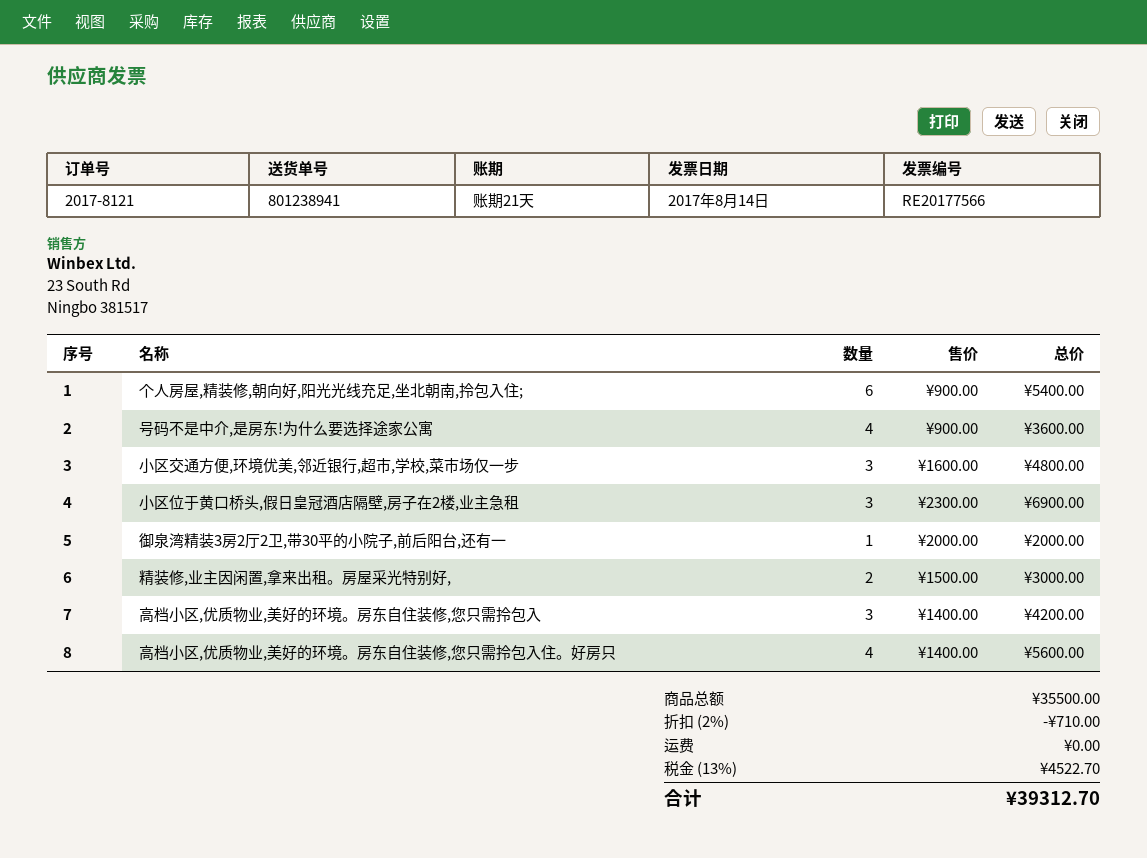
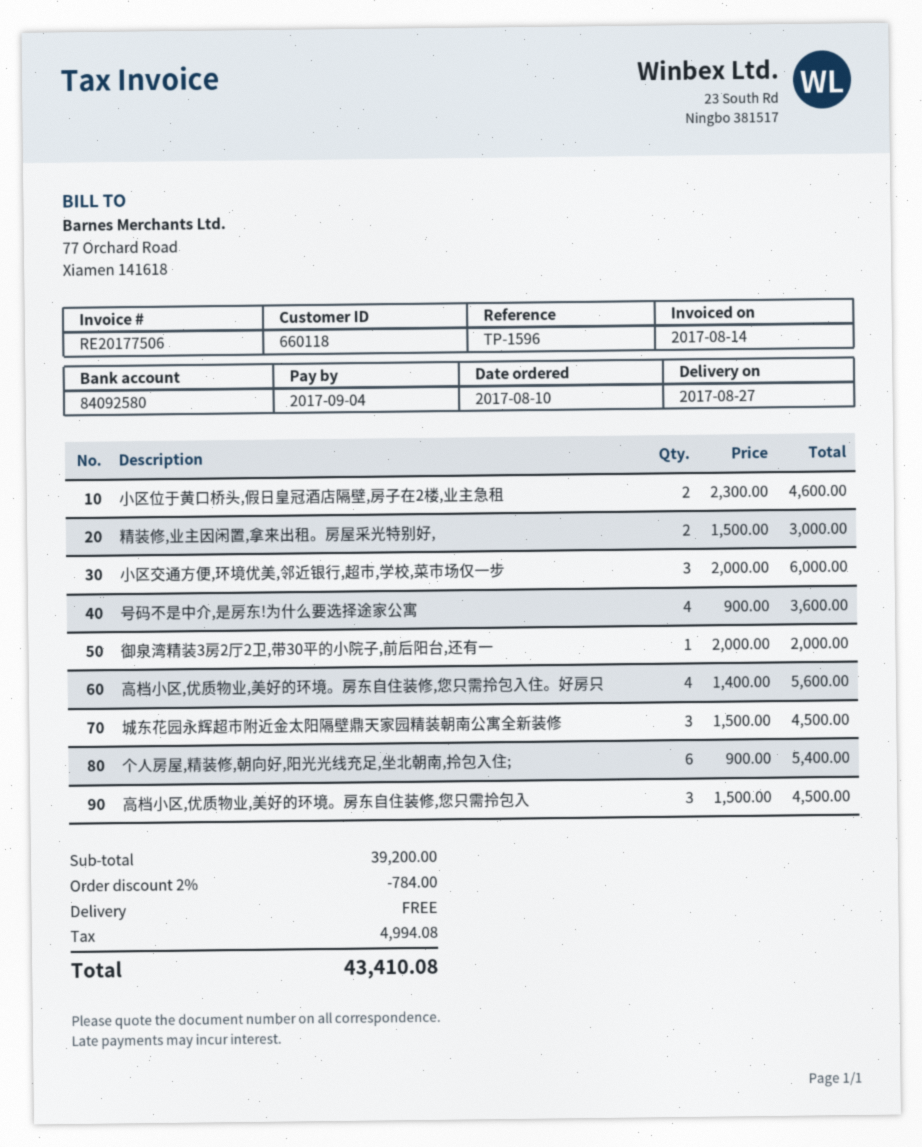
invoice number: RE20177566 -> RE20177506
小区交通方便,环境优美,邻近银行,超市,学校,菜市场仅一步: 3 x 1600.00 = 4800.00 -> 3 x 2000.00 = 6000.00
小区位于黄口桥头,假日皇冠酒店隔壁,房子在2楼,业主急租: 3 x 2300.00 = 6900.00 -> 2 x 2300.00 = 4600.00
高档小区,优质物业,美好的环境。房东自住装修,您只需拎包入: 3 x 1400.00 = 4200.00 -> 3 x 1500.00 = 4500.00
城东花园永辉超市附近金太阳隔壁鼎天家园精装朝南公寓全新装修: none -> 3 x 1500.00 = 4500.00
subtotal: 35500.00 -> 39200.00
discount: 2% = 710.00 -> 2% = 784.00
tax: 4522.70 -> 4994.08
total: 39312.70 -> 43410.08

